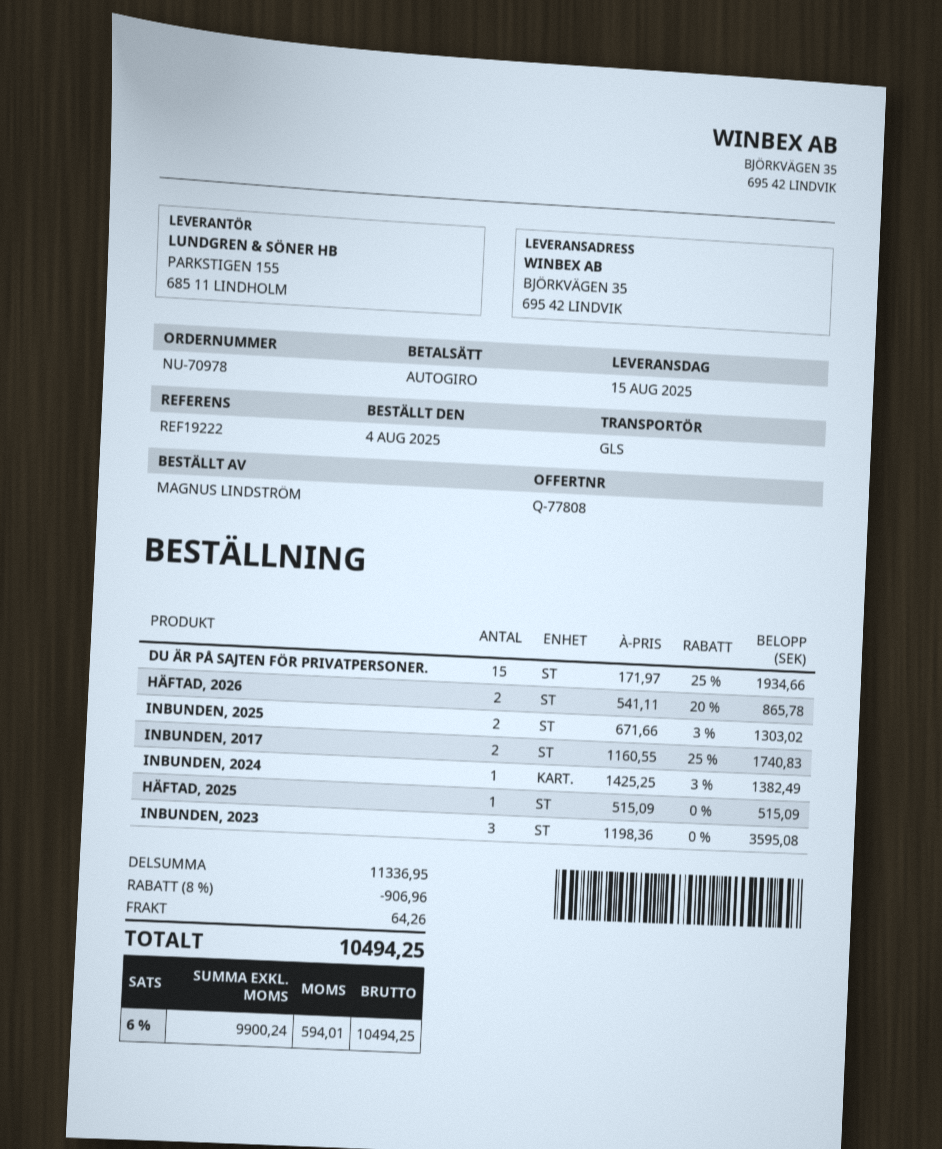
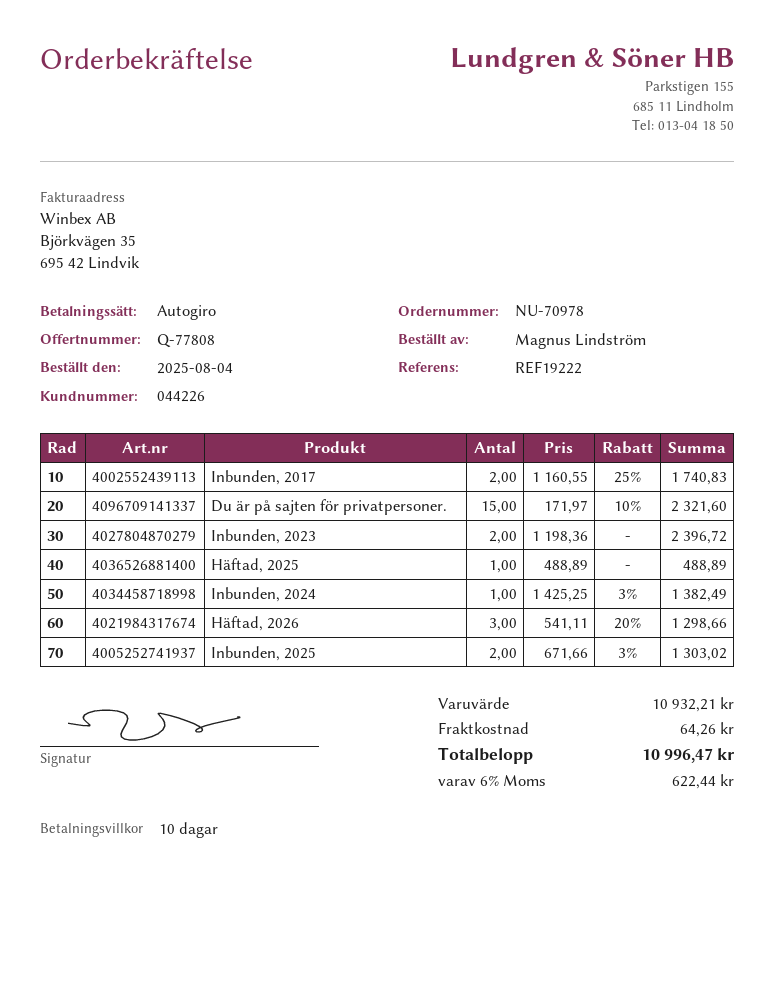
DU ÄR PÅ SAJTEN FÖR PRIVATPERSONER.: 15 x 171.97 - 25% = 1934.66 -> 15 x 171.97 - 10% = 2321.60
HÄFTAD, 2026: 2 x 541.11 - 20% = 865.78 -> 3 x 541.11 - 20% = 1298.66
HÄFTAD, 2025: 1 x 515.09 = 515.09 -> 1 x 488.89 = 488.89
INBUNDEN, 2023: 3 x 1198.36 = 3595.08 -> 2 x 1198.36 = 2396.72
subtotal: 11336.95 -> 10932.21
discount: 8% = 906.96 -> none
tax: 6% = 594.01 -> 6% = 622.44
total: 10494.25 -> 10996.47

